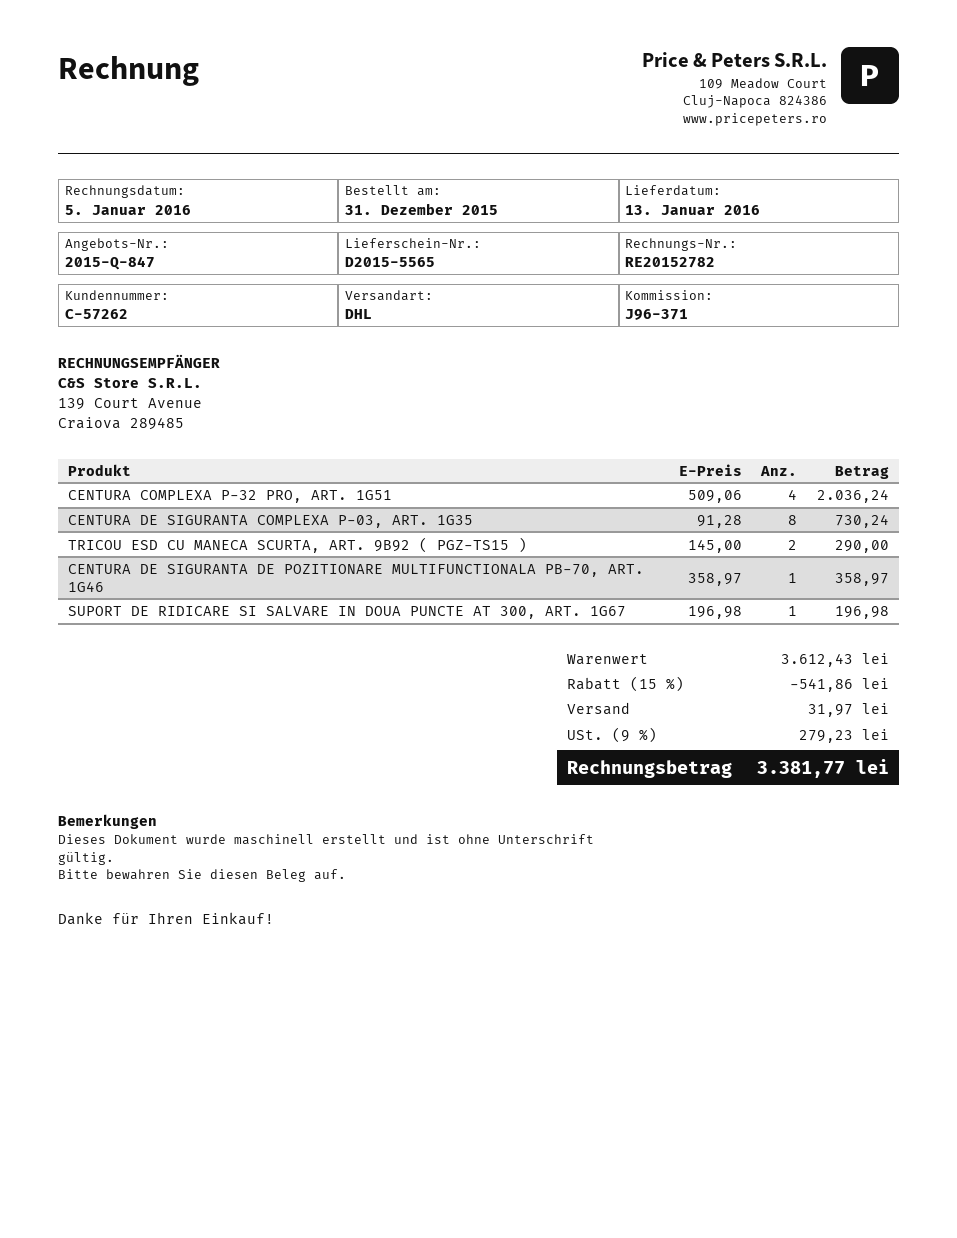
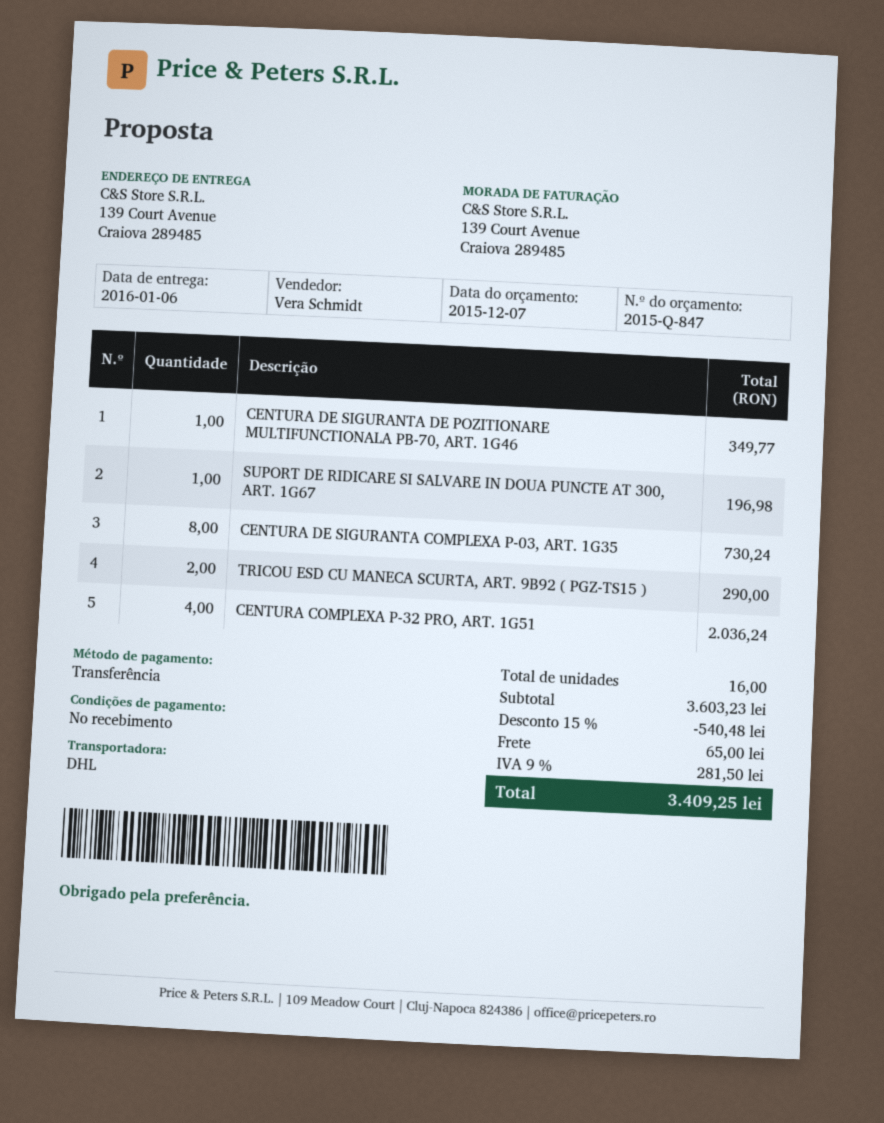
delivery date: 2016-01-13 -> 2016-01-06
CENTURA DE SIGURANTA DE POZITIONARE MULTIFUNCTIONALA PB-70, ART. 1G46: 1 for 358.97 -> 1 for 349.77
subtotal: 3612.43 -> 3603.23
discount: 15% = 541.86 -> 15% = 540.48
shipping: 31.97 -> 65.00
tax: 9% = 279.23 -> 9% = 281.50
total: 3381.77 -> 3409.25

